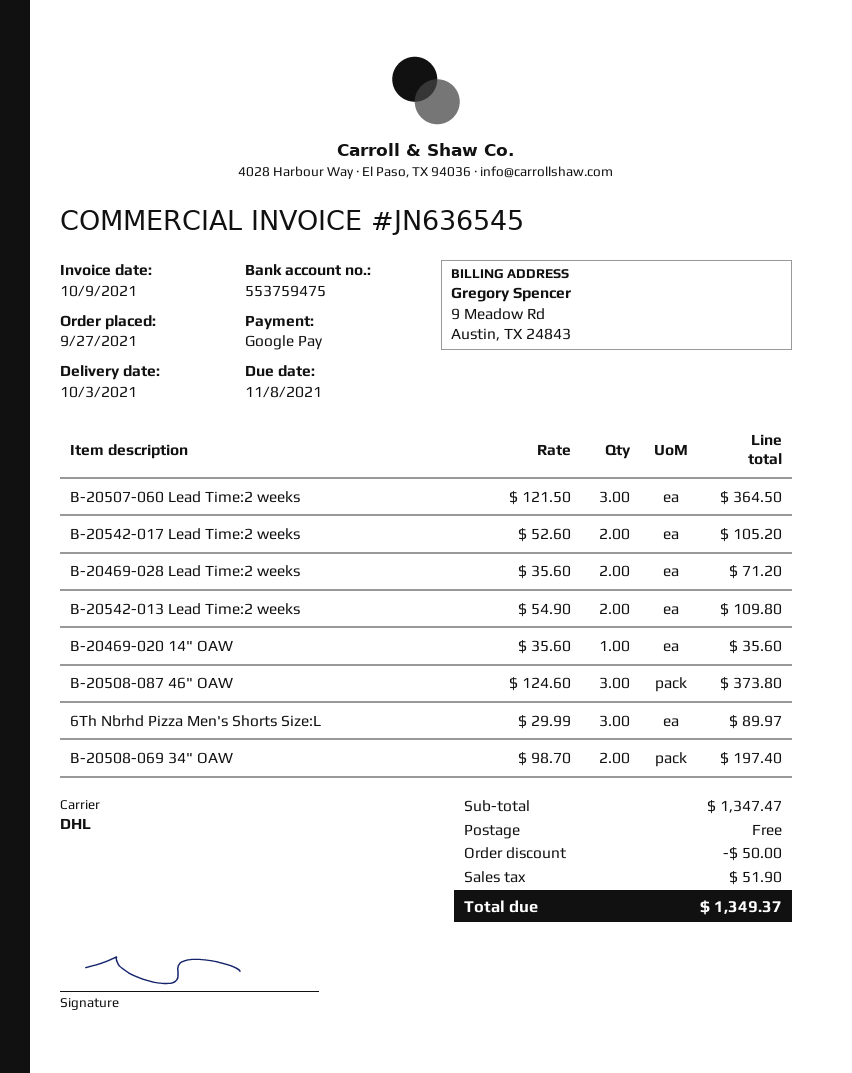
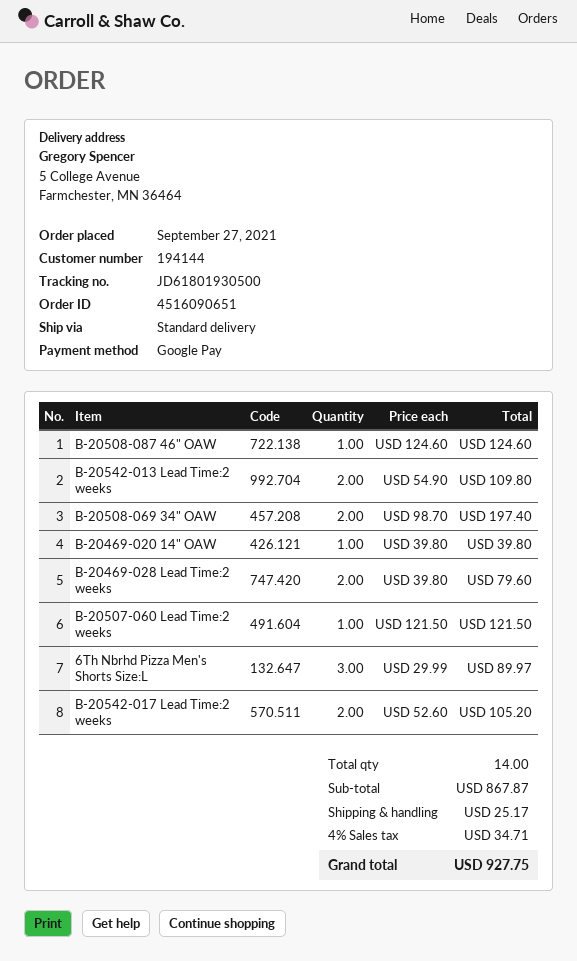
shipping method: DHL -> standard
B-20507-060 Lead Time:2 weeks: 3 x 121.50 = 364.50 -> 1 x 121.50 = 121.50
B-20469-028 Lead Time:2 weeks: 2 x 35.60 = 71.20 -> 2 x 39.80 = 79.60
B-20469-020 14" OAW: 1 x 35.60 = 35.60 -> 1 x 39.80 = 39.80
B-20508-087 46" OAW: 3 x 124.60 = 373.80 -> 1 x 124.60 = 124.60
subtotal: 1347.47 -> 867.87
discount: 50.00 -> none
shipping: 0.00 -> 25.17
tax: 51.90 -> 34.71
total: 1349.37 -> 927.75

